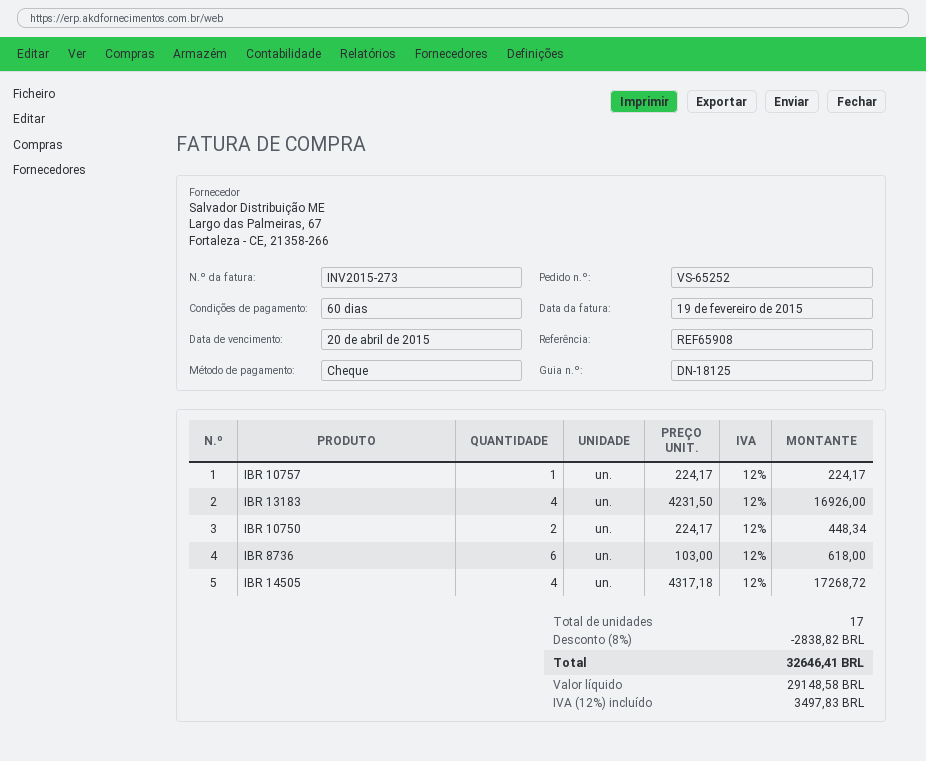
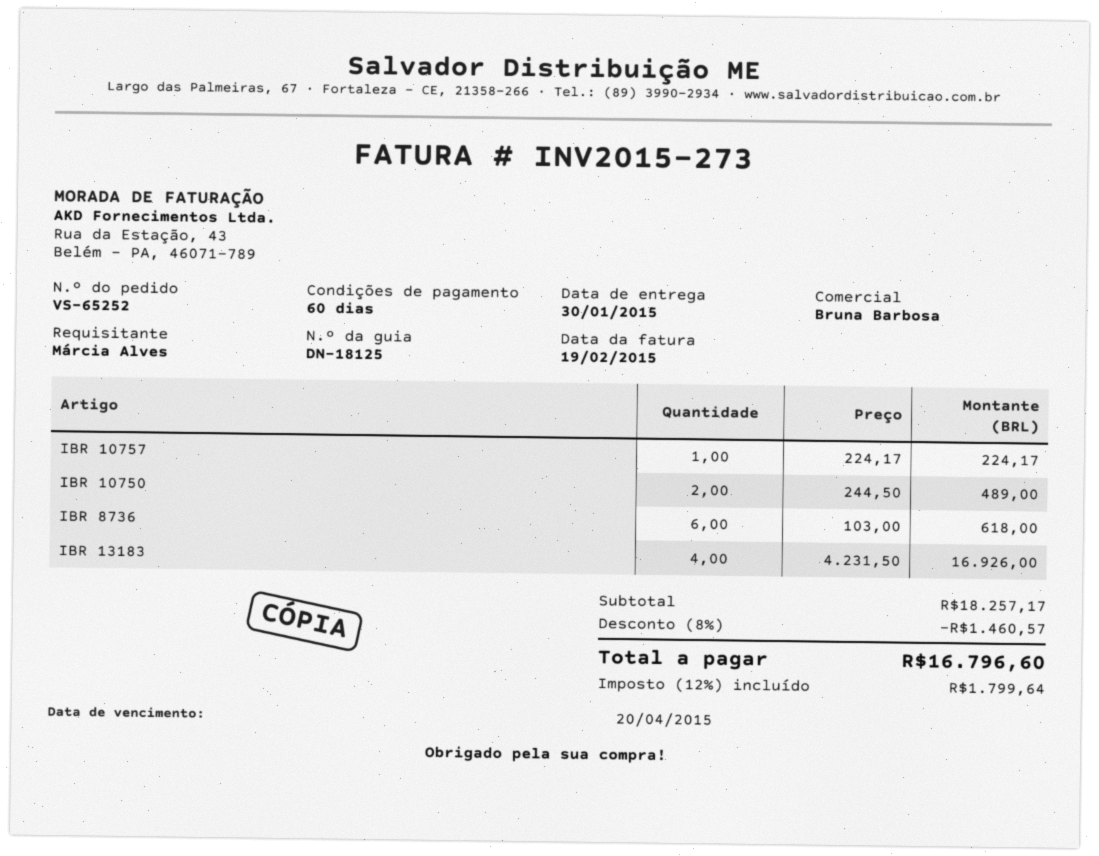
IBR 10750: 2 x 224.17 = 448.34 -> 2 x 244.50 = 489.00
IBR 14505: 4 x 4317.18 = 17268.72 -> none
discount: 8% = 2838.82 -> 8% = 1460.57
tax: 12% = 3497.83 -> 12% = 1799.64
total: 32646.41 -> 16796.60

